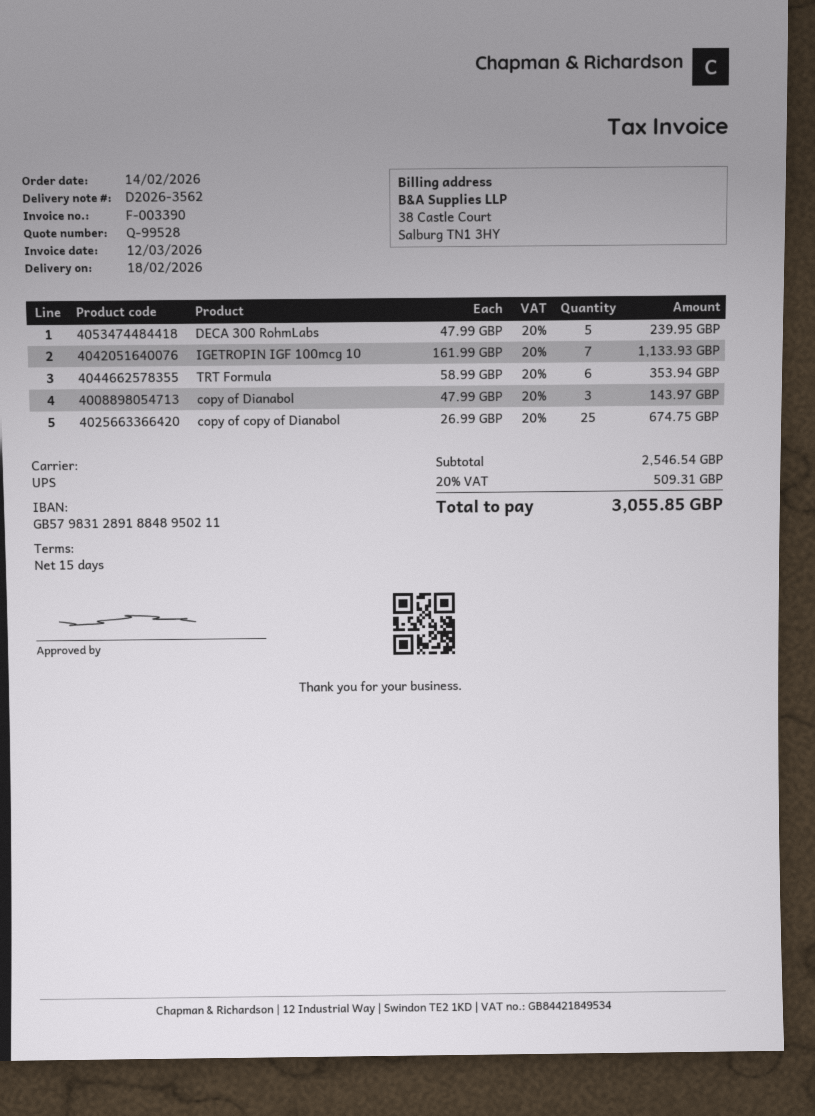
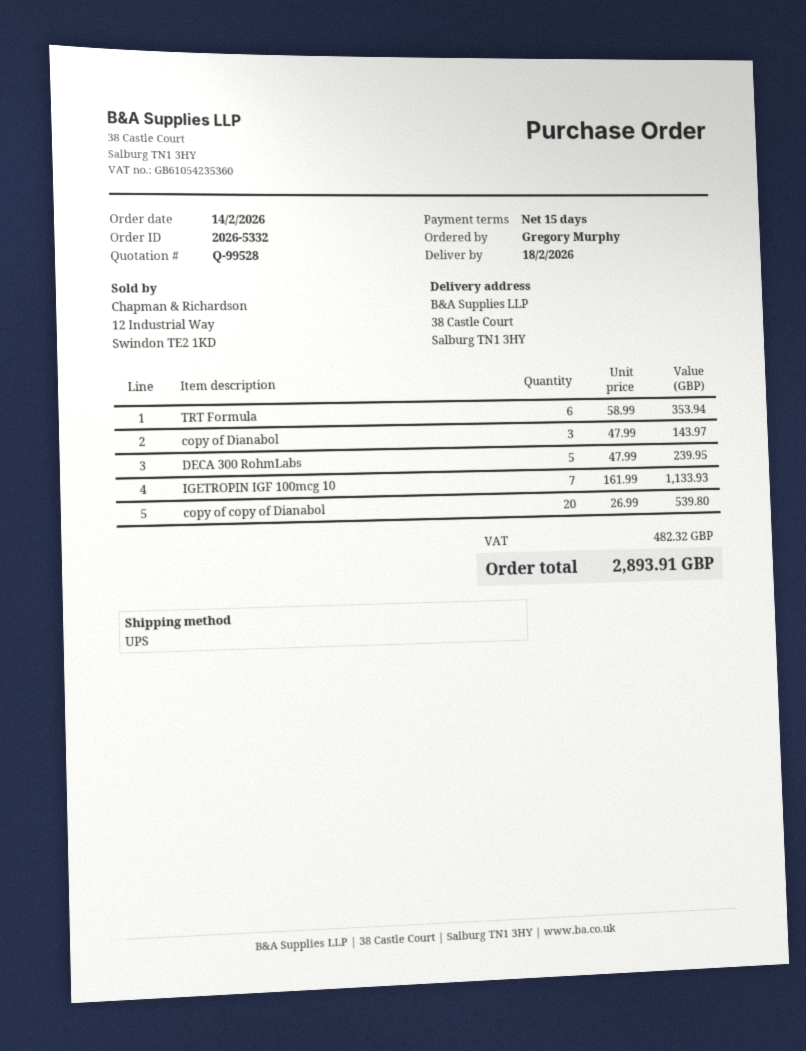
copy of copy of Dianabol: 25 x 26.99 = 674.75 -> 20 x 26.99 = 539.80
tax: 509.31 -> 482.32
total: 3055.85 -> 2893.91

